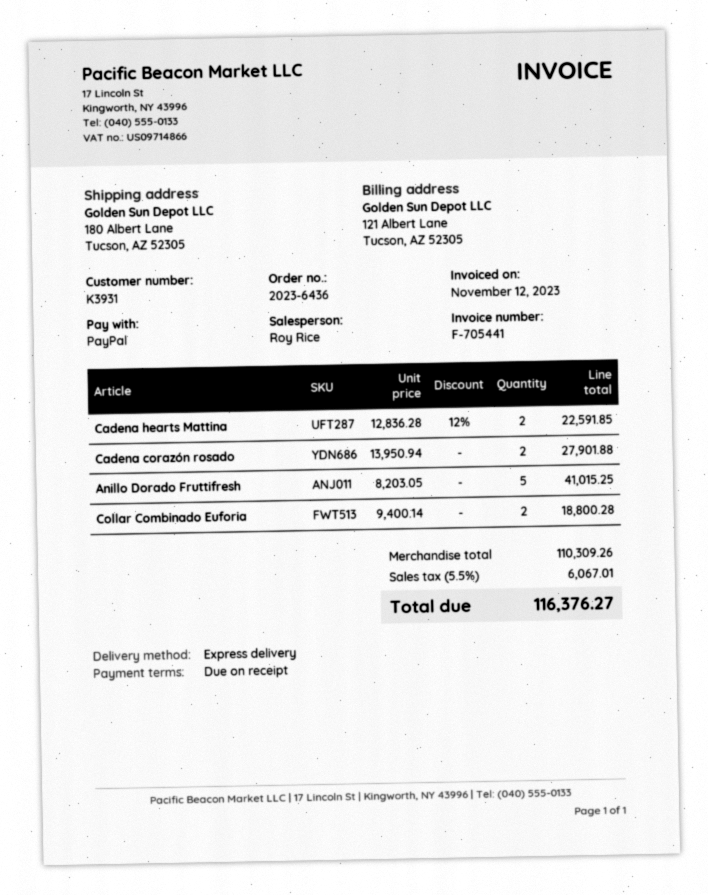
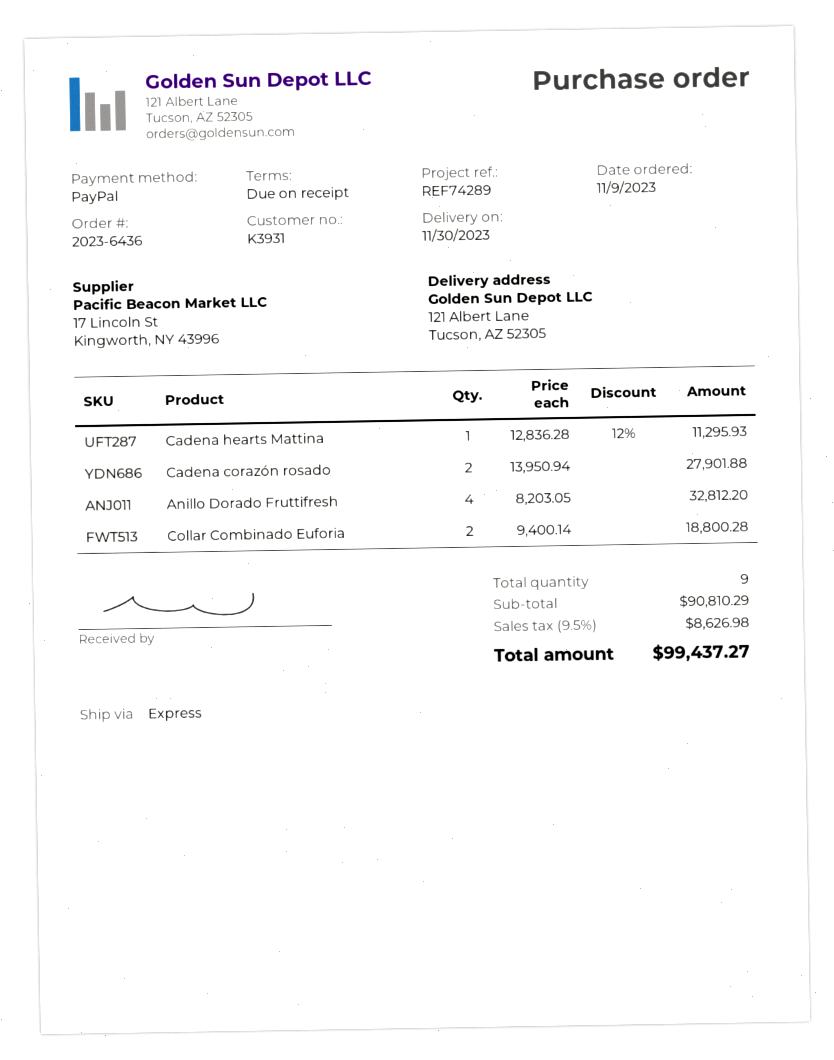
ship to: 180 Albert Lane, Tucson, AZ 52305 -> 121 Albert Lane, Tucson, AZ 52305
Cadena hearts Mattina: 2 x 12836.28 - 12% = 22591.85 -> 1 x 12836.28 - 12% = 11295.93
Anillo Dorado Fruttifresh: 5 x 8203.05 = 41015.25 -> 4 x 8203.05 = 32812.20
subtotal: 110309.26 -> 90810.29
tax: 5.5% = 6067.01 -> 9.5% = 8626.98
total: 116376.27 -> 99437.27

